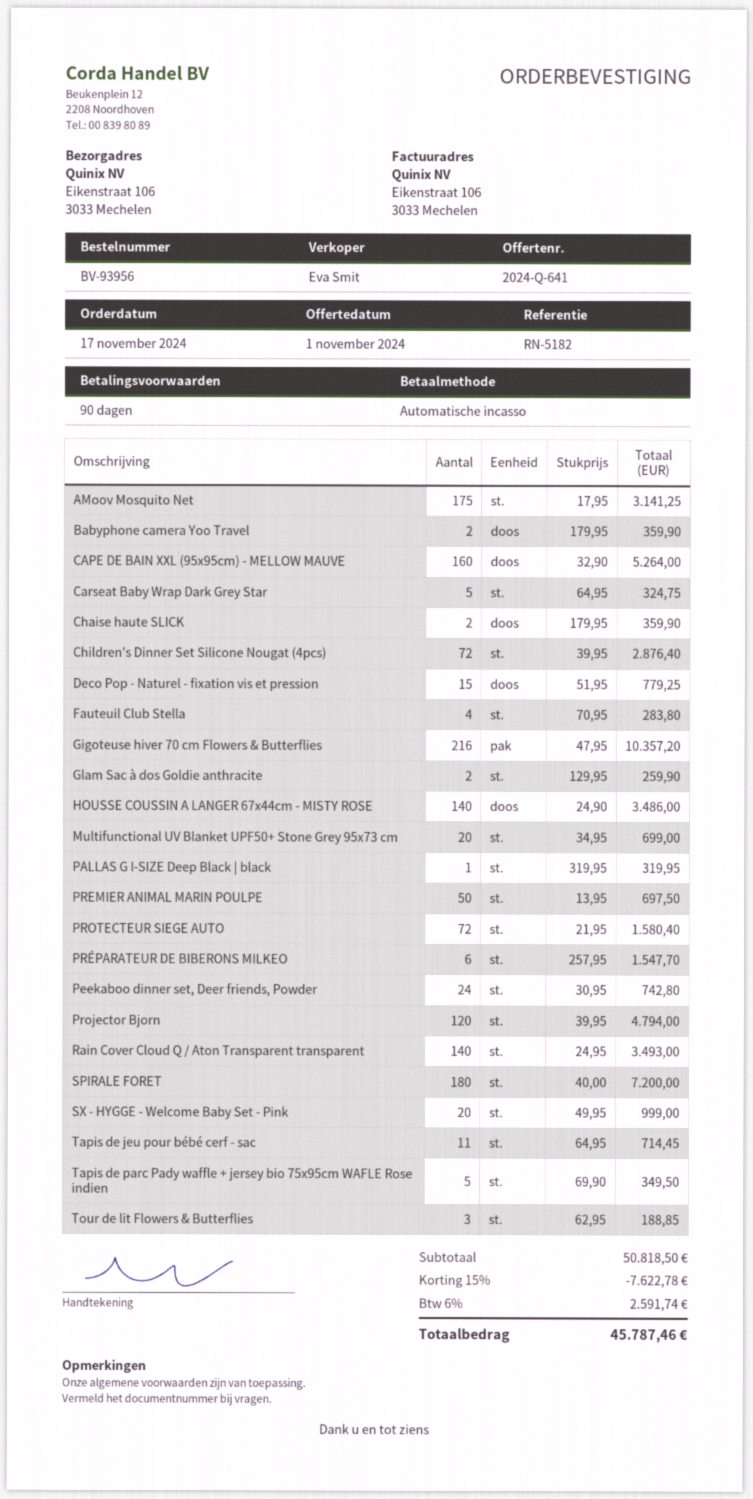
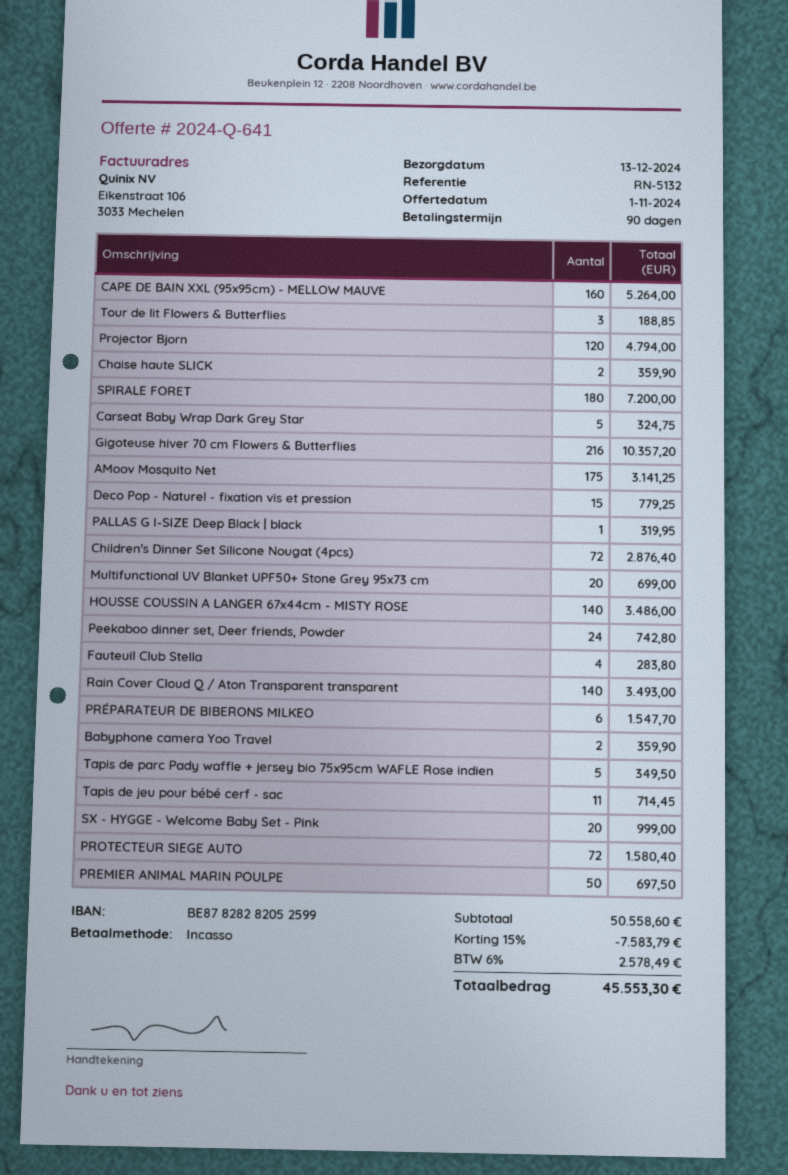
reference: RN-5182 -> RN-5132
Glam Sac à dos Goldie anthracite: 2 for 259.90 -> none
subtotal: 50818.50 -> 50558.60
discount: 15% = 7622.78 -> 15% = 7583.79
tax: 6% = 2591.74 -> 6% = 2578.49
total: 45787.46 -> 45553.30

